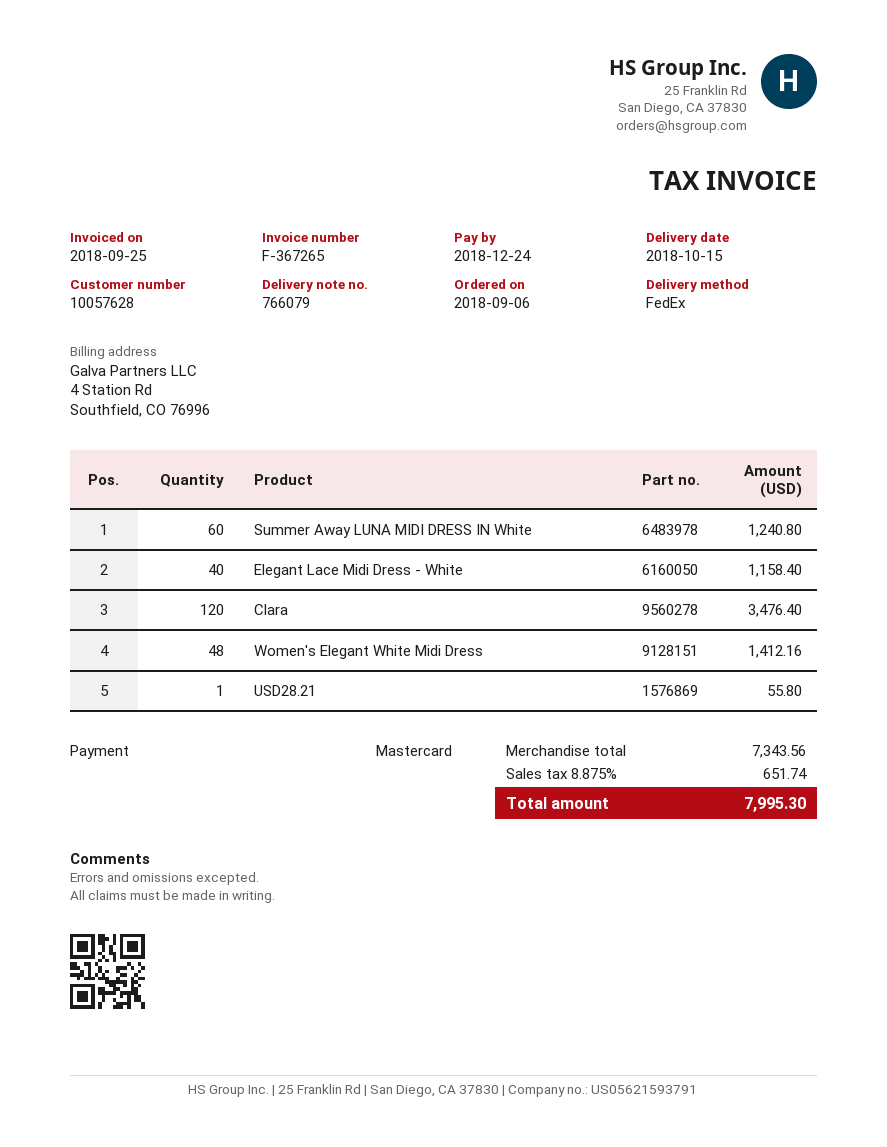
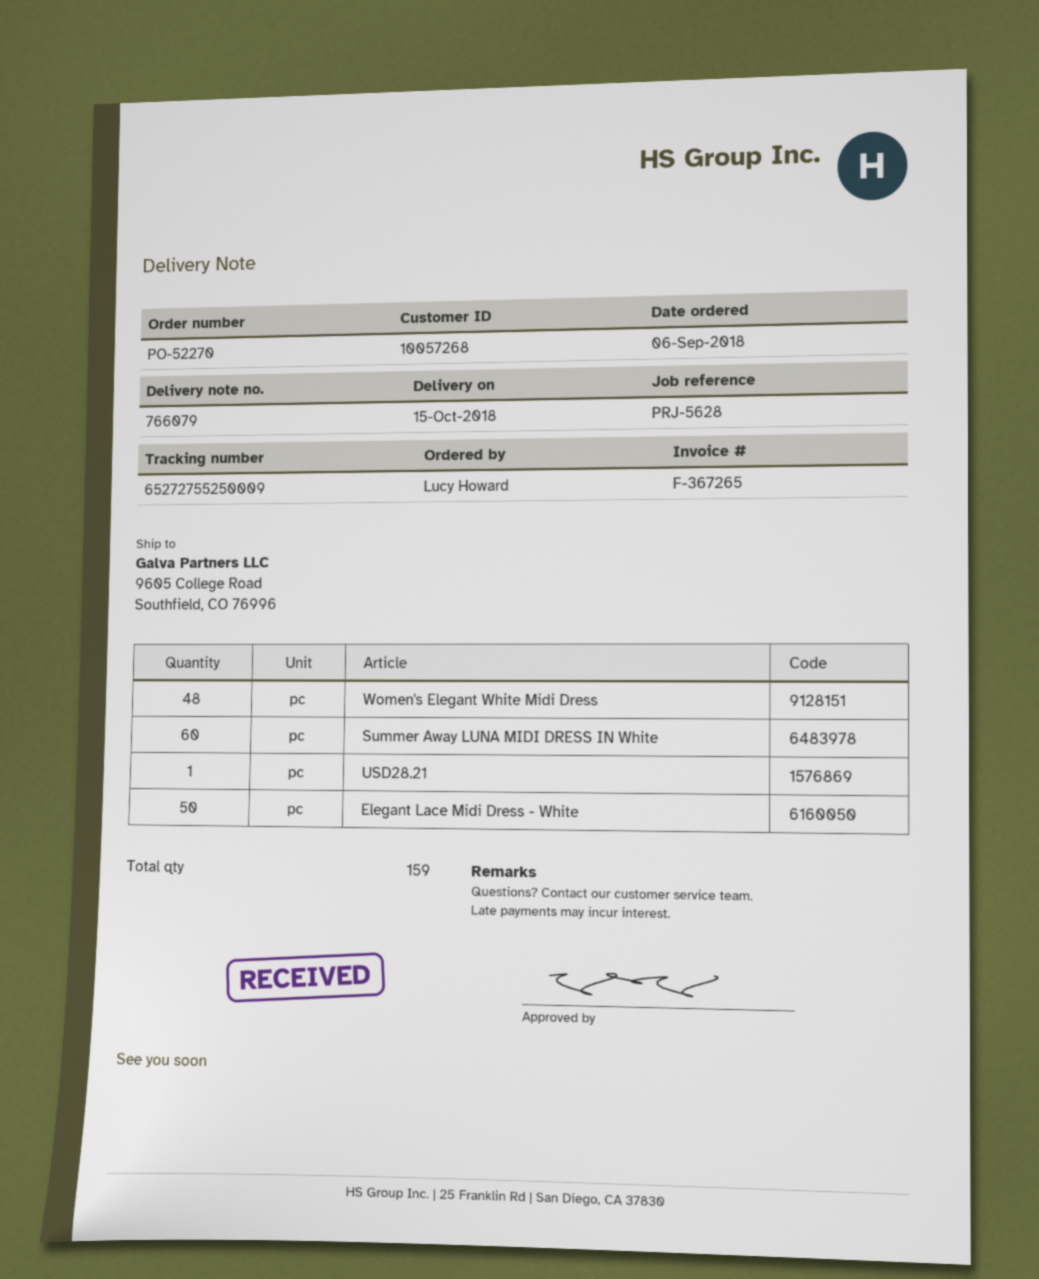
customer number: 10057628 -> 10057268
Elegant Lace Midi Dress - White: 40 -> 50
Clara: 120 -> none

